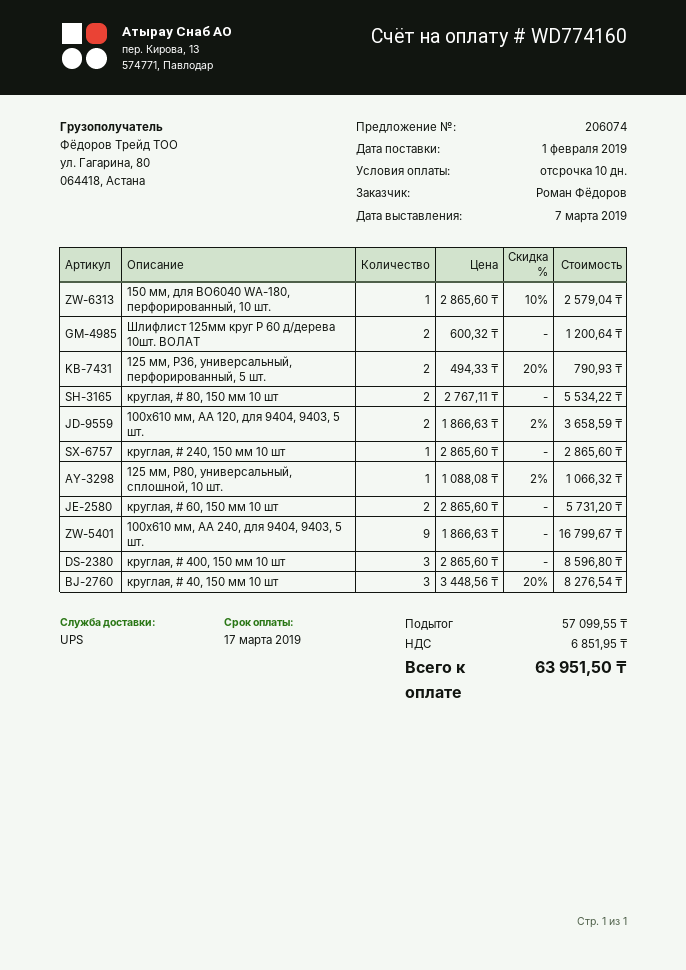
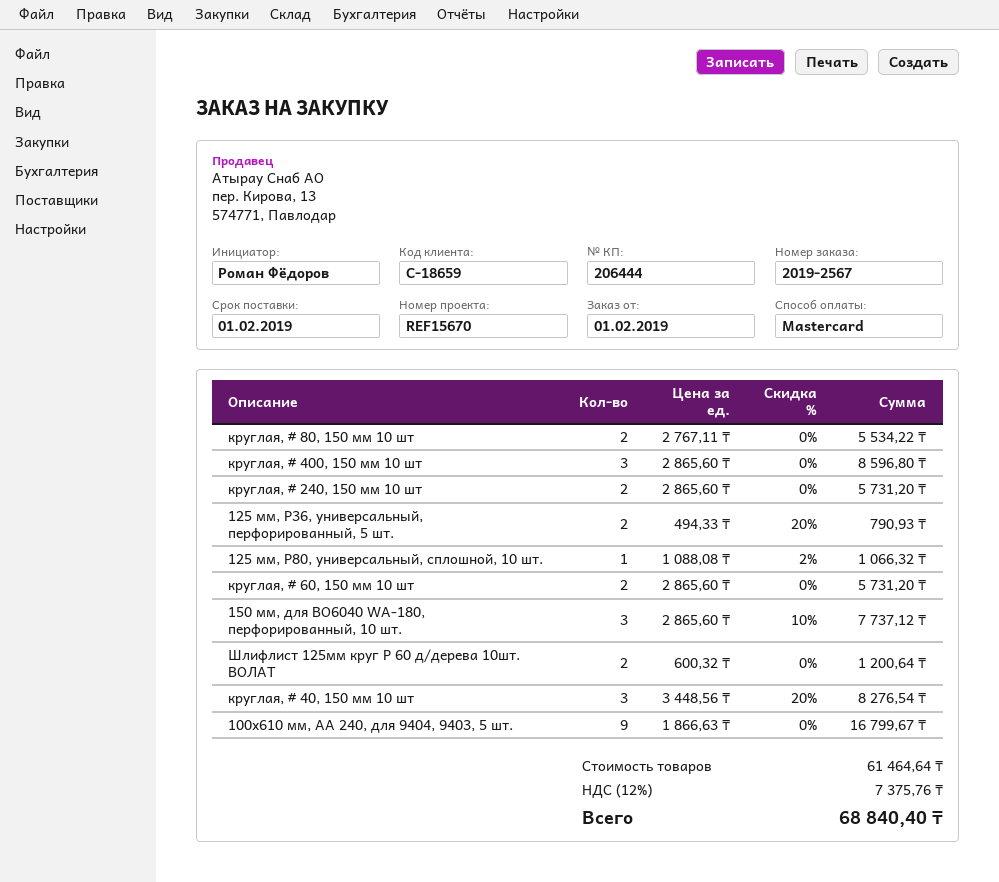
quote number: 206074 -> 206444
150 мм, для ВО6040 WA-180, перфорированный, 10 шт.: 1 x 2865.60 - 10% = 2579.04 -> 3 x 2865.60 - 10% = 7737.12
100х610 мм, АА 120, для 9404, 9403, 5 шт.: 2 x 1866.63 - 2% = 3658.59 -> none
круглая, # 240, 150 мм 10 шт: 1 x 2865.60 = 2865.60 -> 2 x 2865.60 = 5731.20
subtotal: 57099.55 -> 61464.64
tax: 6851.95 -> 7375.76
total: 63951.50 -> 68840.40

